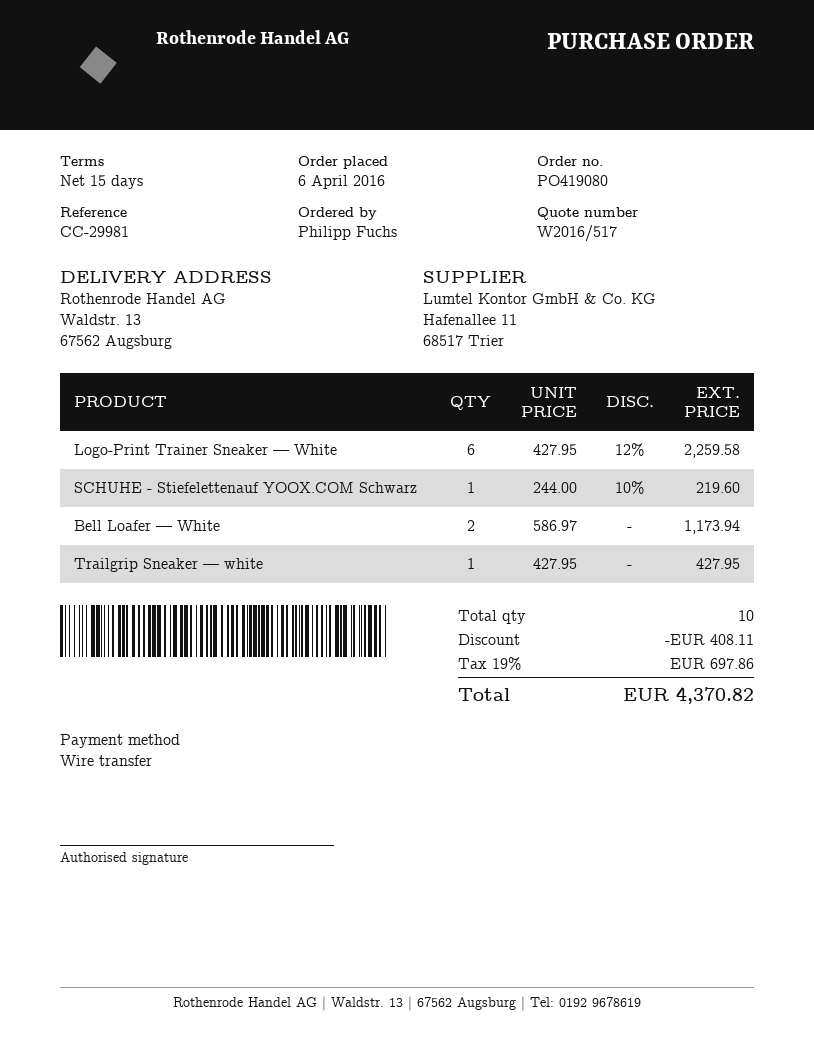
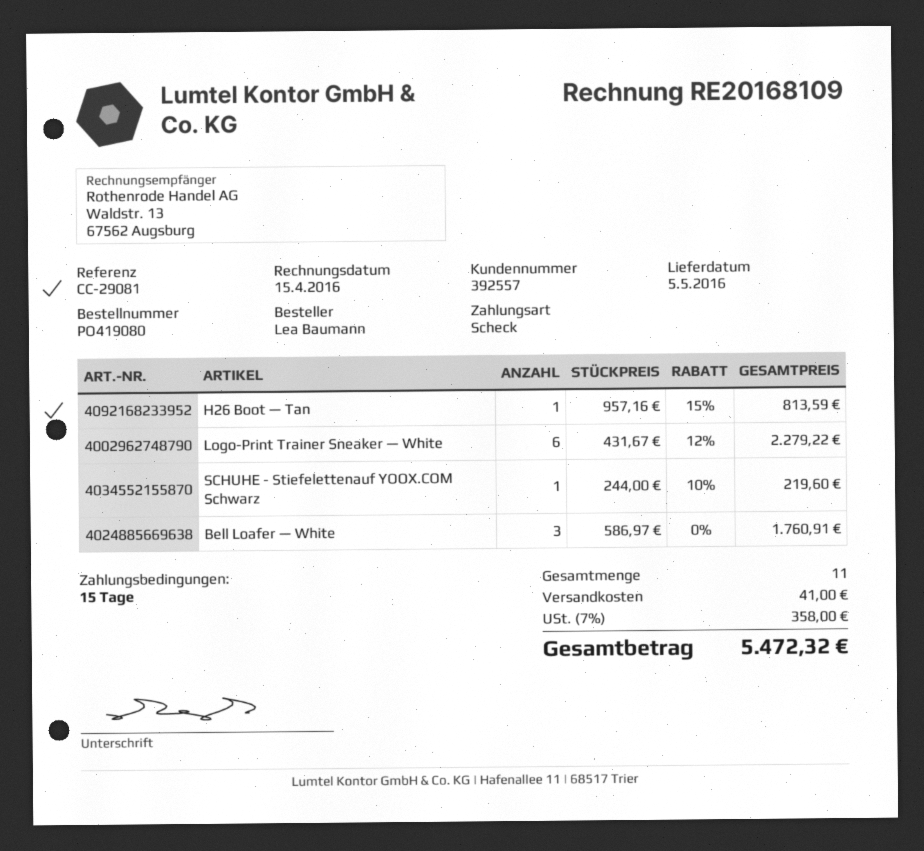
reference: CC-29981 -> CC-29081
ordered by: Philipp Fuchs -> Lea Baumann
payment method: bank transfer -> cheque
Logo-Print Trainer Sneaker — White: 6 x 427.95 - 12% = 2259.58 -> 6 x 431.67 - 12% = 2279.22
Bell Loafer — White: 2 x 586.97 = 1173.94 -> 3 x 586.97 = 1760.91
Trailgrip Sneaker — white: 1 x 427.95 = 427.95 -> none
H26 Boot — Tan: none -> 1 x 957.16 - 15% = 813.59
total quantity: 10 -> 11
discount: 408.11 -> none
shipping: none -> 41.00
tax: 19% = 697.86 -> 7% = 358.00
total: 4370.82 -> 5472.32

